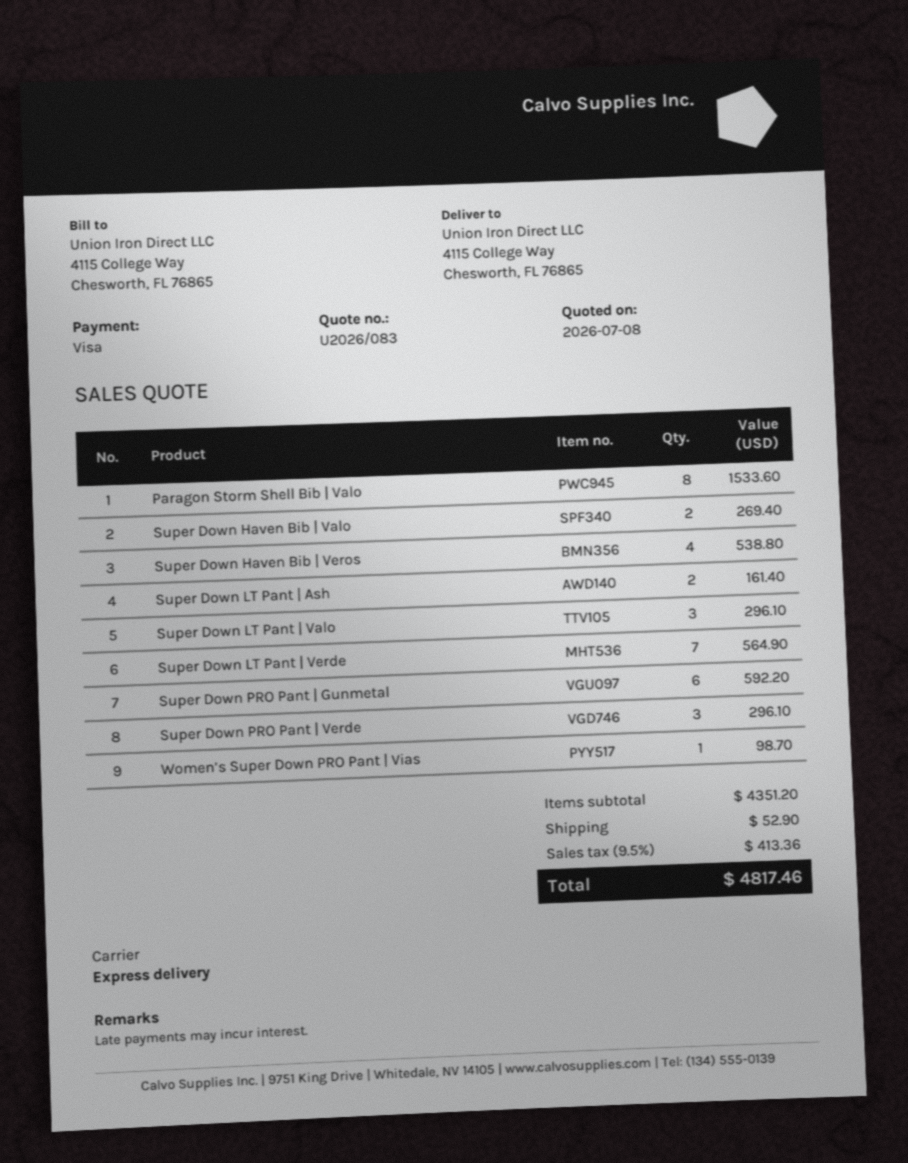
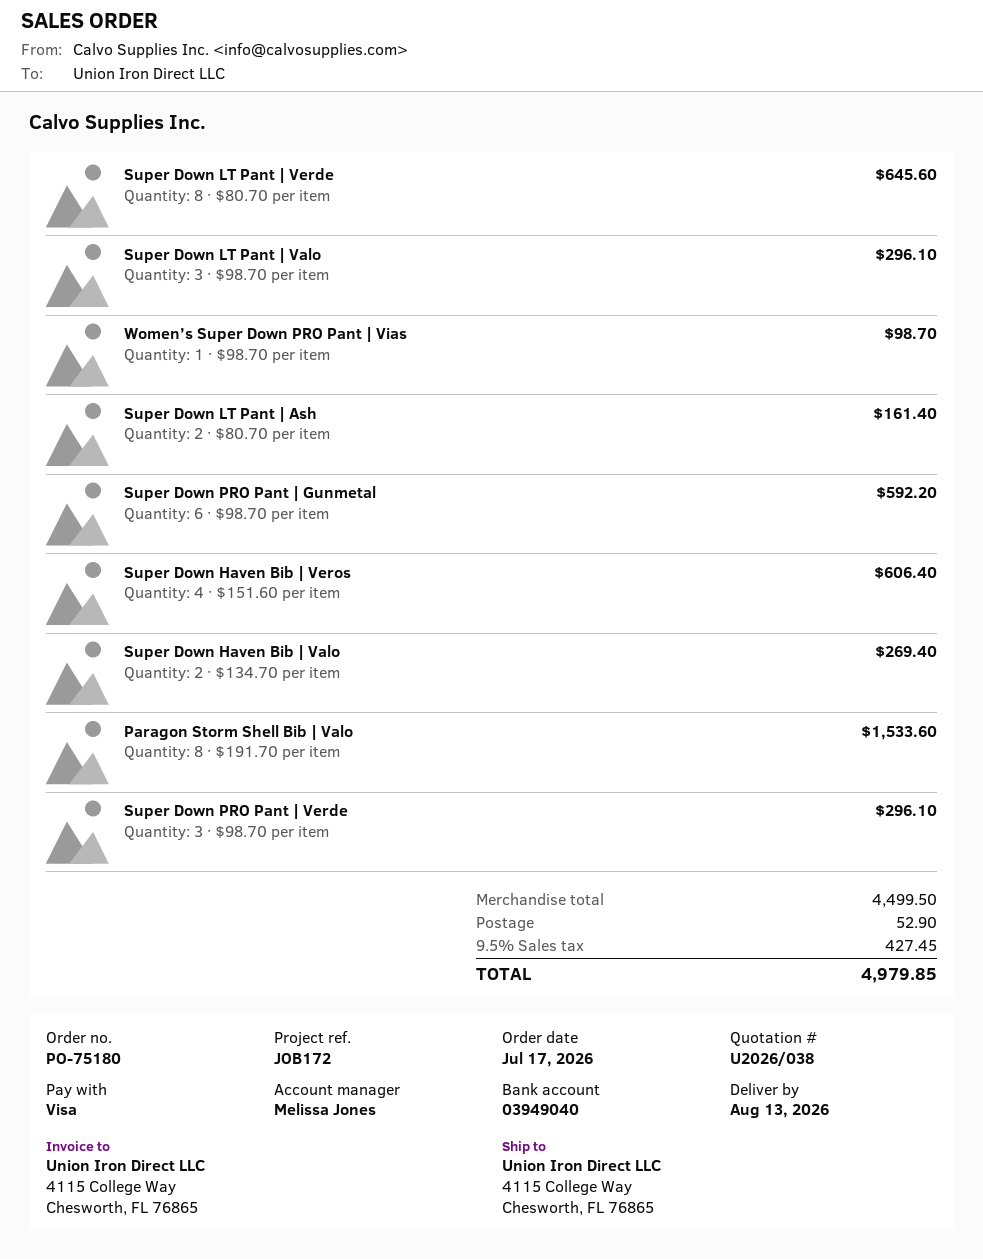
quote number: U2026/083 -> U2026/038
Super Down Haven Bib | Veros: 4 for 538.80 -> 4 for 606.40
Super Down LT Pant | Verde: 7 for 564.90 -> 8 for 645.60
subtotal: 4351.20 -> 4499.50
tax: 9.5% = 413.36 -> 9.5% = 427.45
total: 4817.46 -> 4979.85

